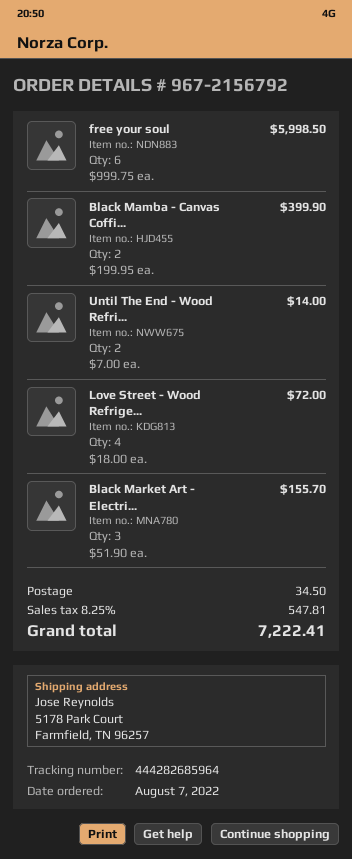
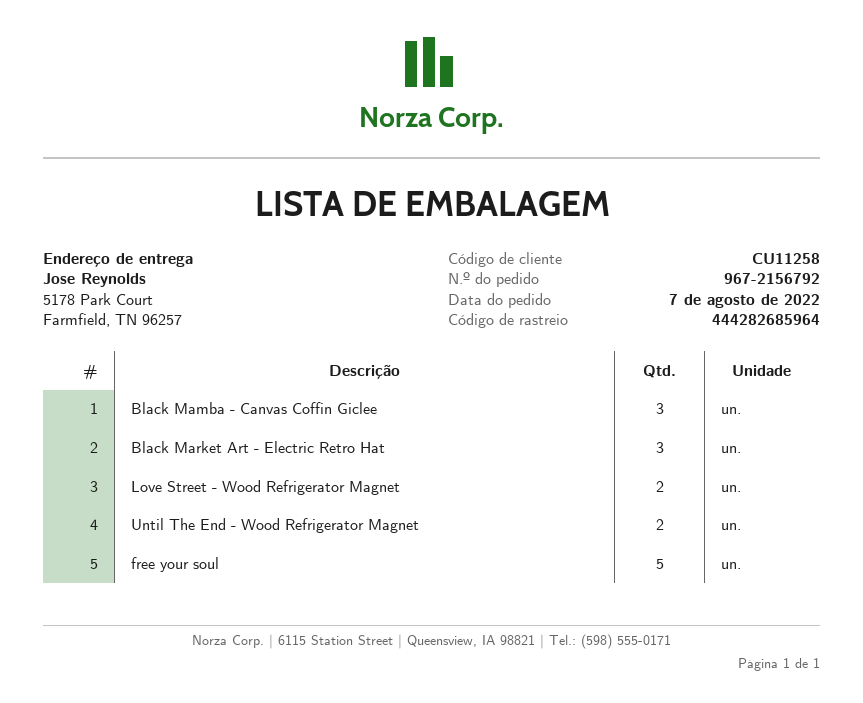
free your soul: 6 -> 5
Black Mamba - Canvas Coffi...: 2 -> 3
Love Street - Wood Refrige...: 4 -> 2

